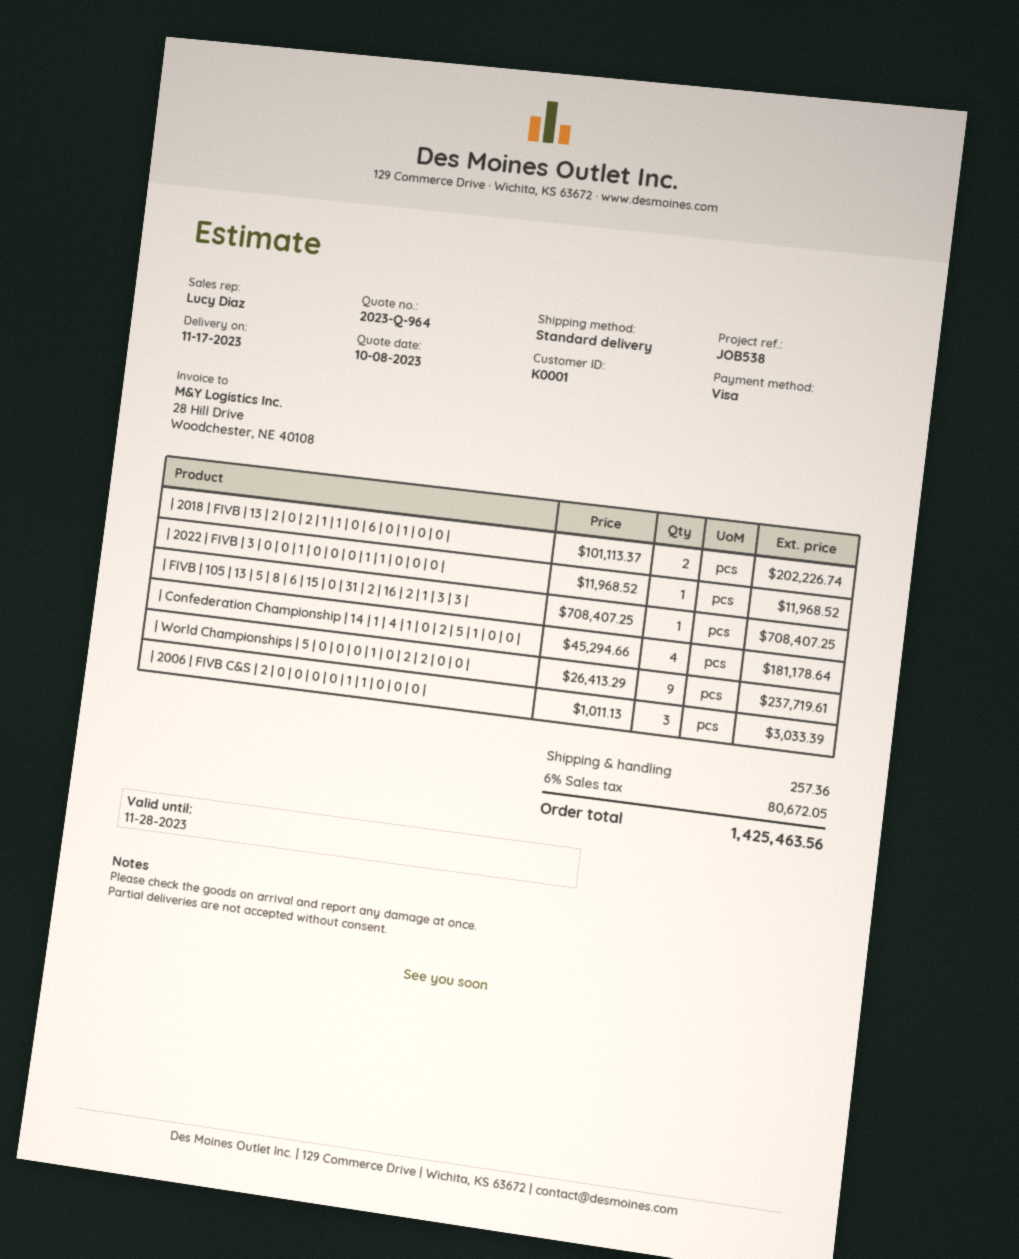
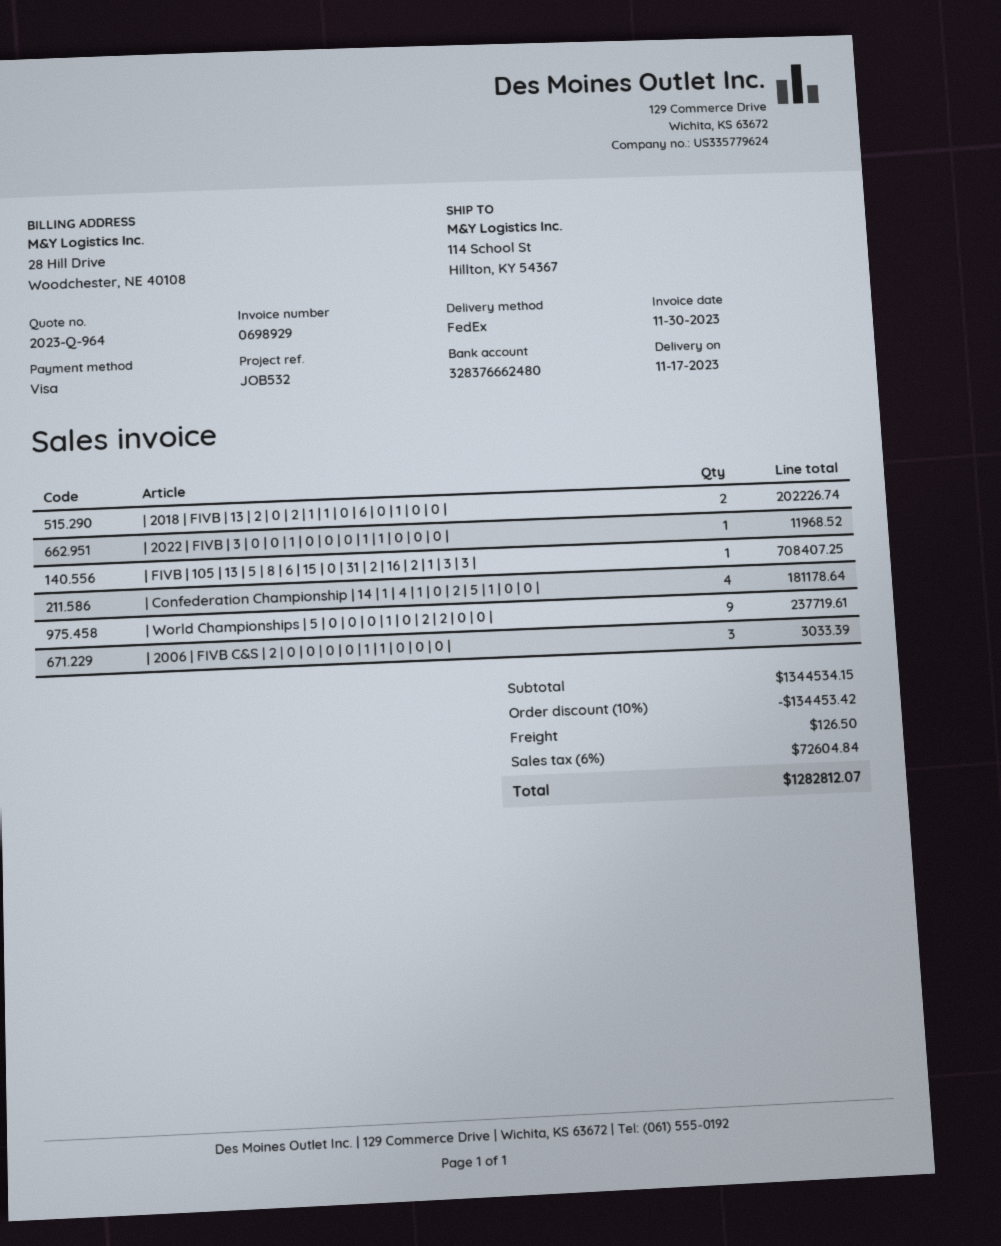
reference: JOB538 -> JOB532
shipping method: standard -> FedEx
discount: none -> 10% = 134453.42
shipping: 257.36 -> 126.50
tax: 6% = 80672.05 -> 6% = 72604.84
total: 1425463.56 -> 1282812.07

